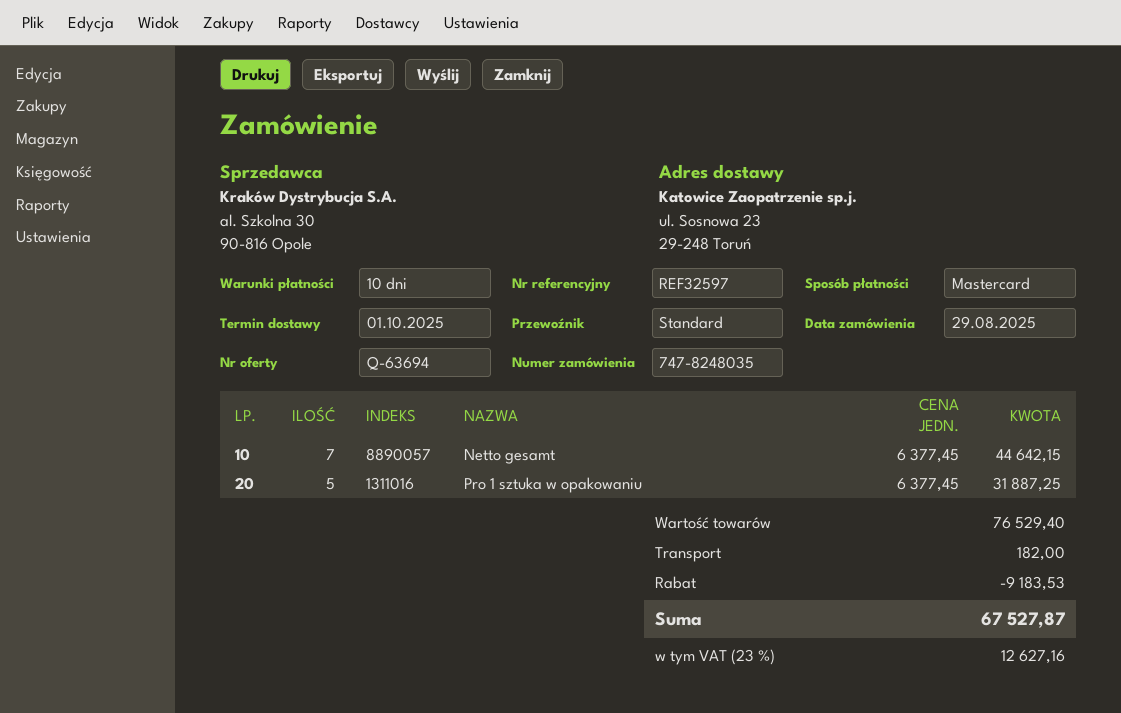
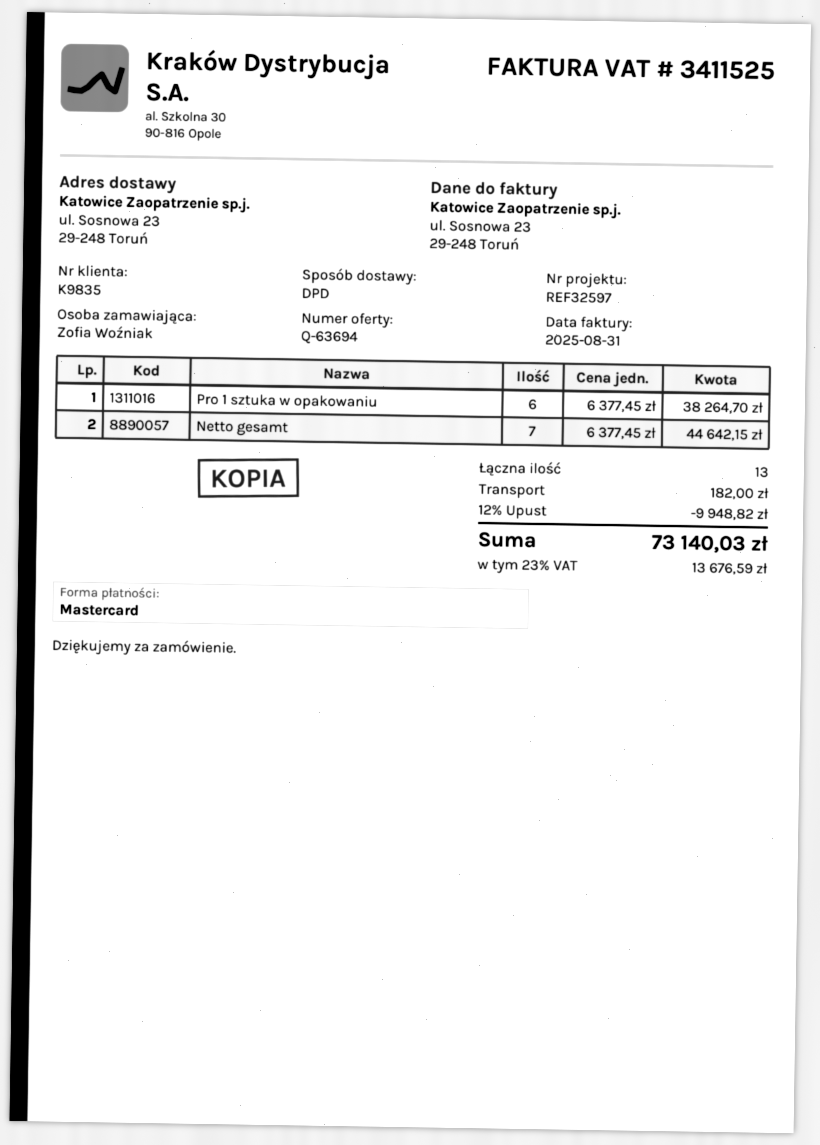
shipping method: standard -> DPD
Pro 1 sztuka w opakowaniu: 5 x 6377.45 = 31887.25 -> 6 x 6377.45 = 38264.70
discount: 9183.53 -> 9948.82
tax: 23% = 12627.16 -> 23% = 13676.59
total: 67527.87 -> 73140.03

